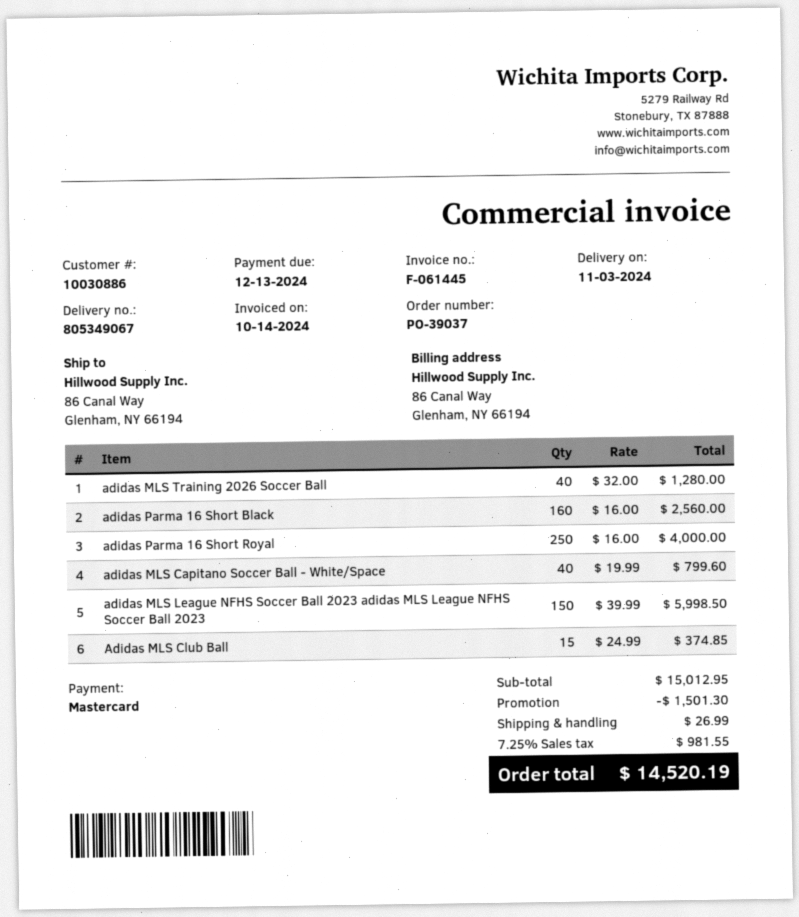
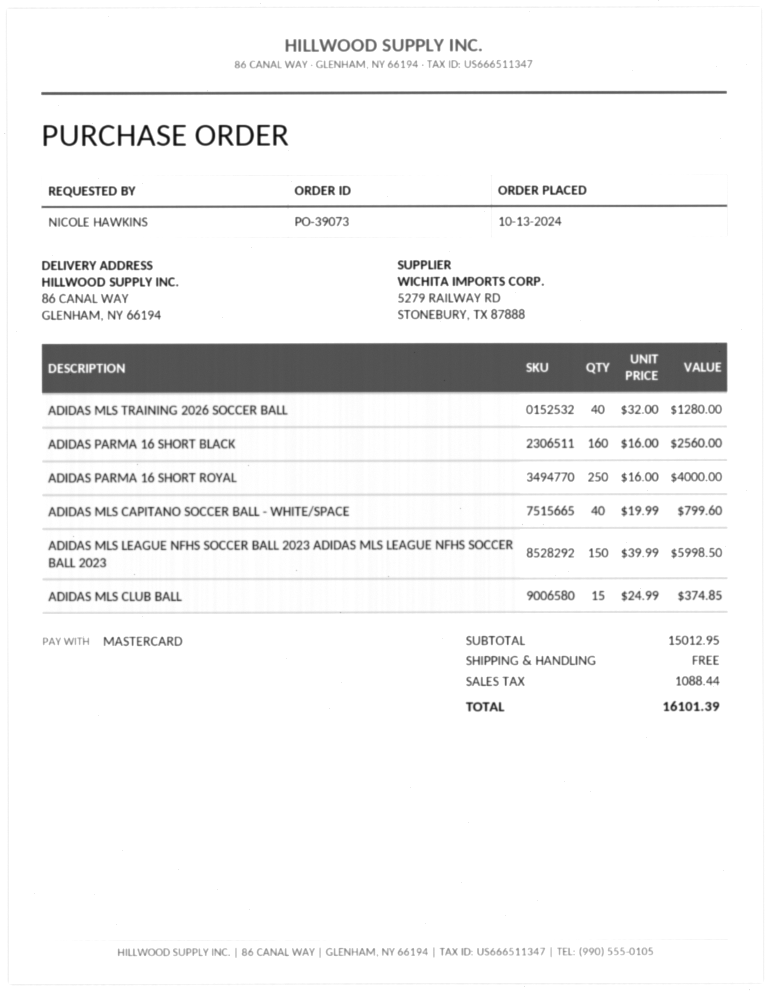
order number: PO-39037 -> PO-39073
discount: 1501.30 -> none
shipping: 26.99 -> 0.00
tax: 981.55 -> 1088.44
total: 14520.19 -> 16101.39

